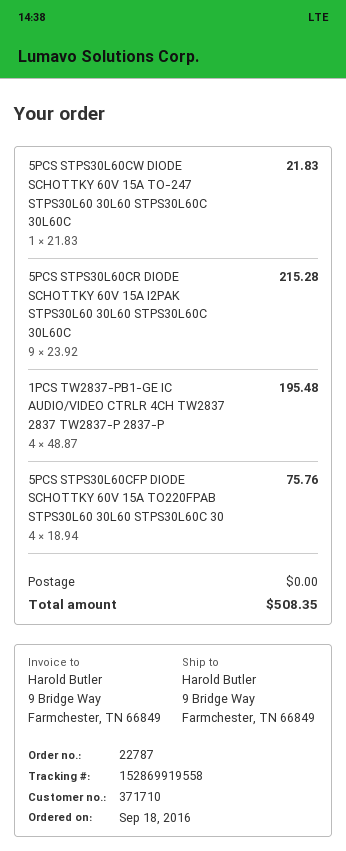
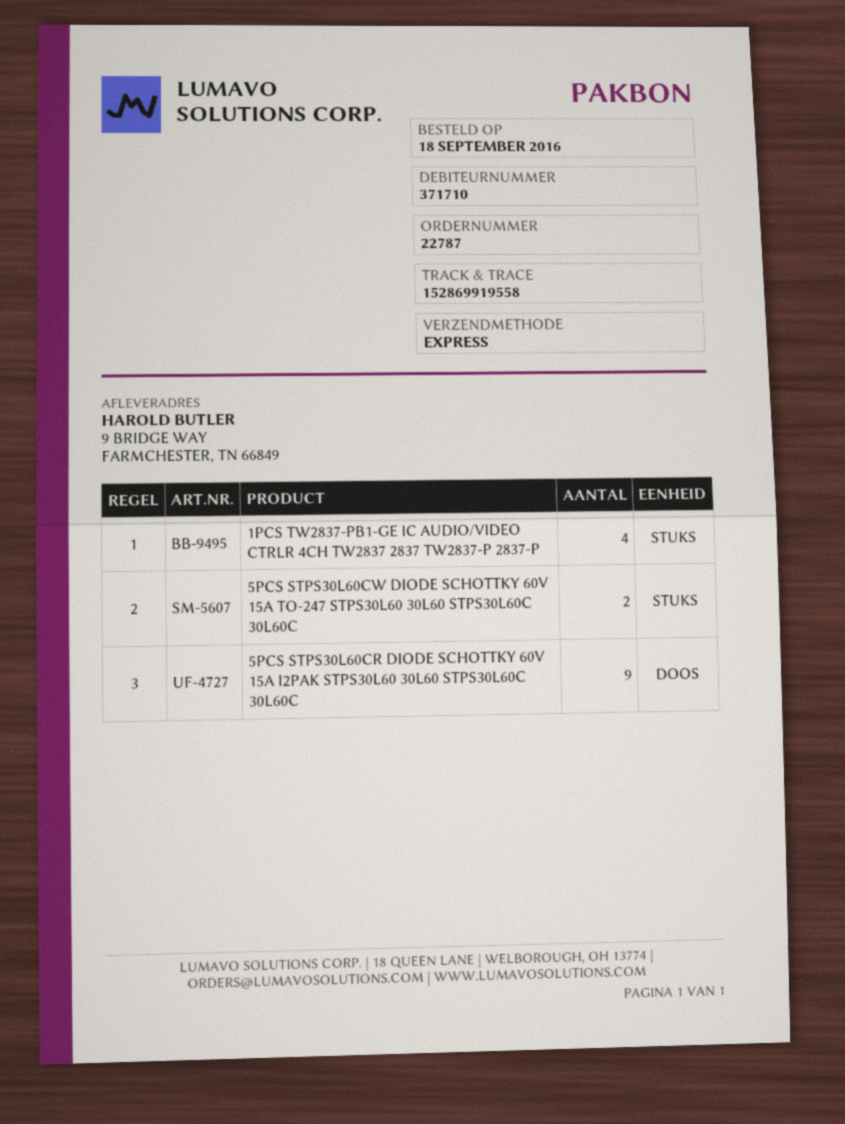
5PCS STPS30L60CW DIODE SCHOTTKY 60V 15A TO-247 STPS30L60 30L60 STPS30L60C 30L60C: 1 -> 2
5PCS STPS30L60CFP DIODE SCHOTTKY 60V 15A TO220FPAB STPS30L60 30L60 STPS30L60C 30: 4 -> none

